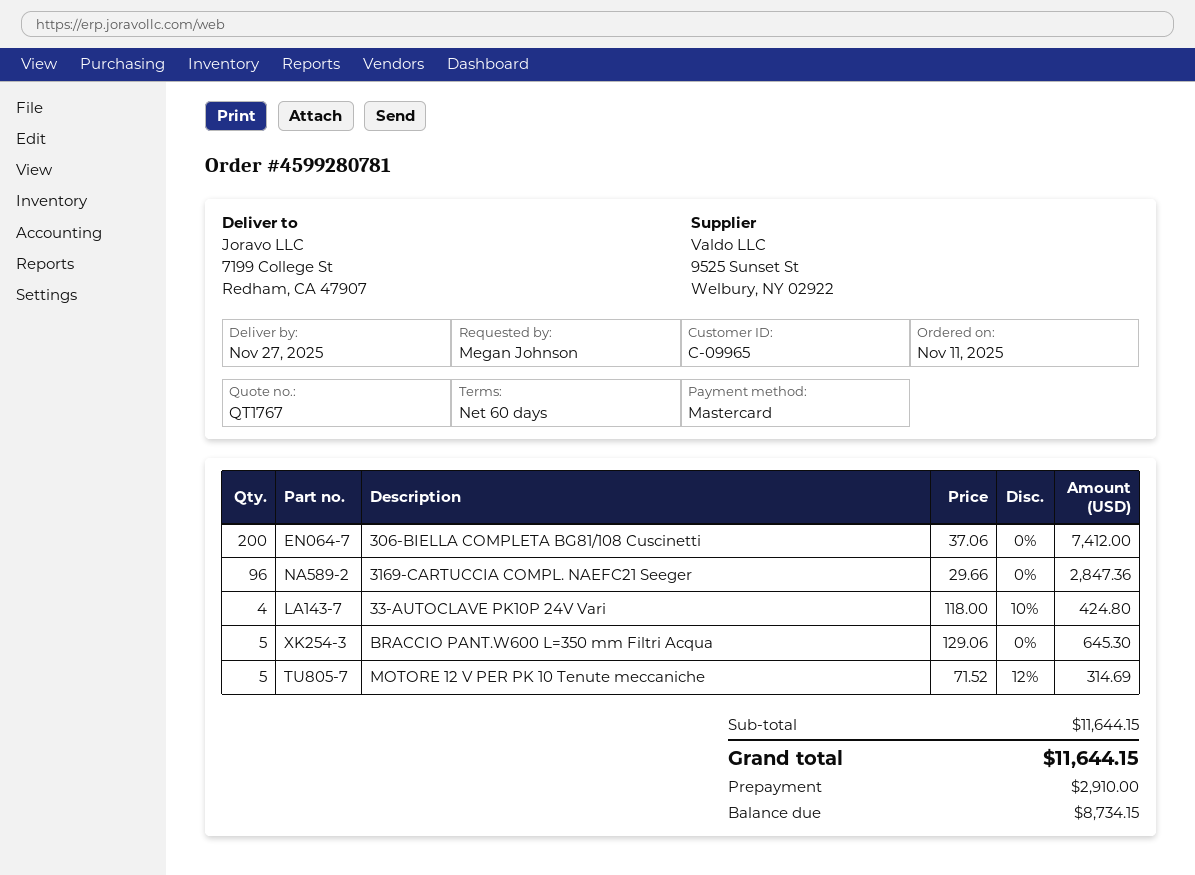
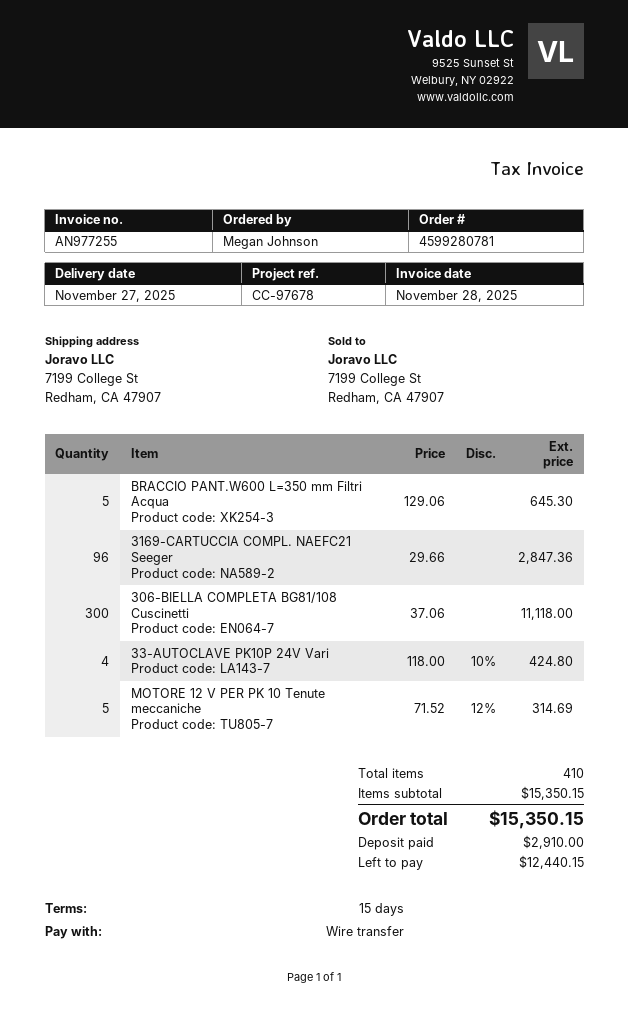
payment terms: 60 days -> 15 days
payment method: Mastercard -> bank transfer
306-BIELLA COMPLETA BG81/108 Cuscinetti: 200 x 37.06 = 7412.00 -> 300 x 37.06 = 11118.00
subtotal: 11644.15 -> 15350.15
total: 11644.15 -> 15350.15
balance: 8734.15 -> 12440.15

